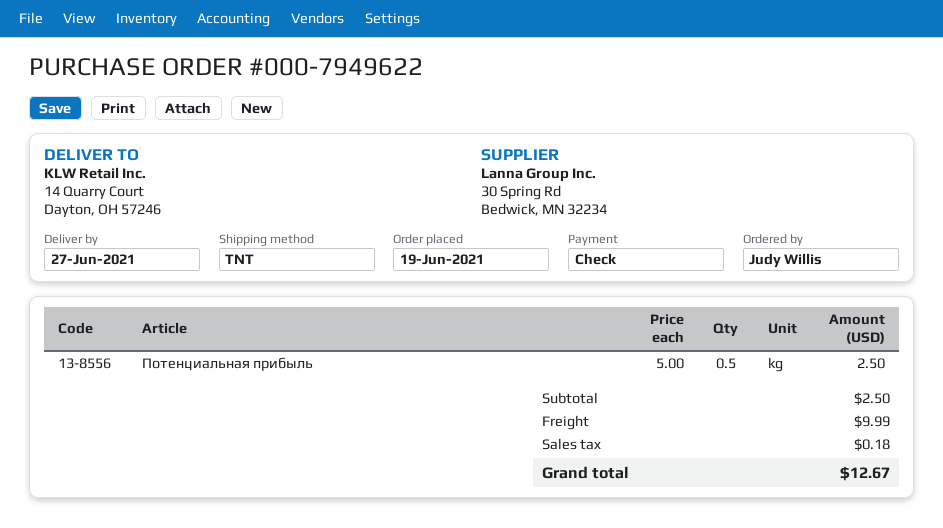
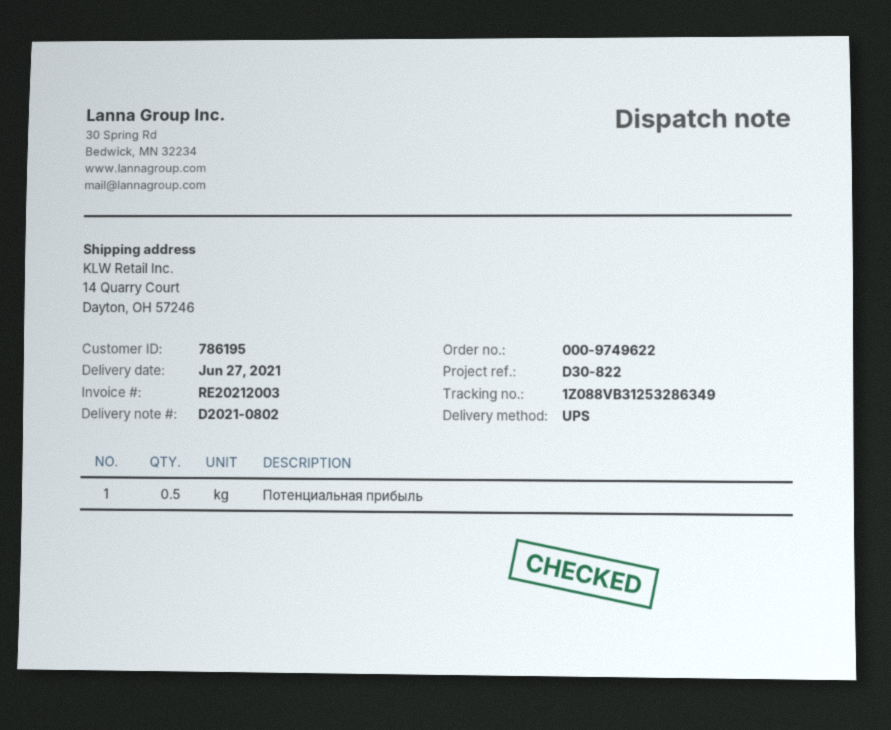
order number: 000-7949622 -> 000-9749622
shipping method: TNT -> UPS

